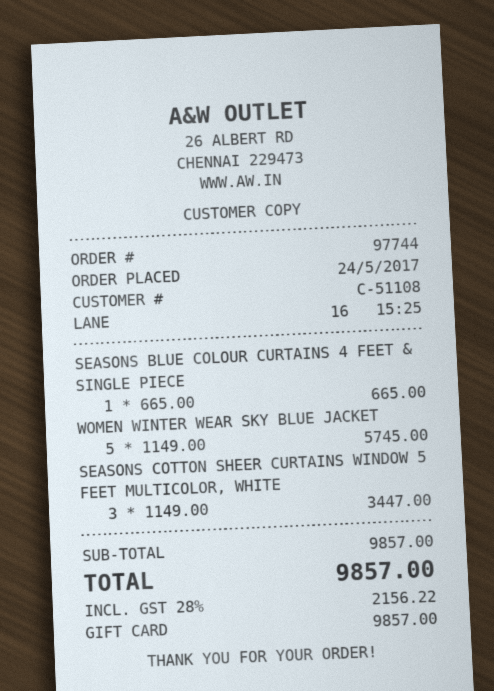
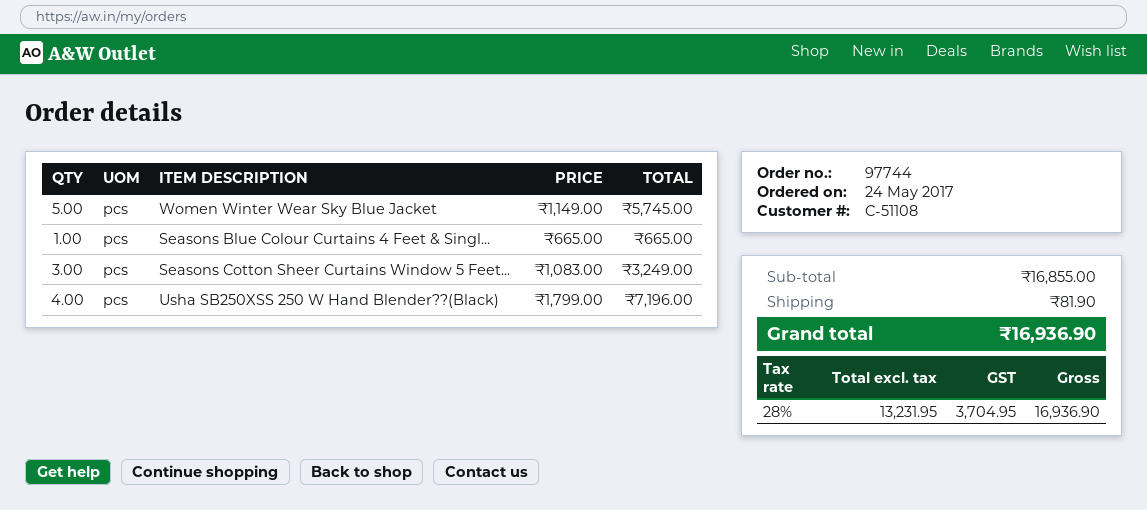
SEASONS COTTON SHEER CURTAINS WINDOW 5 FEET MULTICOLOR, WHITE: 3 x 1149.00 = 3447.00 -> 3 x 1083.00 = 3249.00
Usha SB250XSS 250 W Hand Blender??(Black): none -> 4 x 1799.00 = 7196.00
subtotal: 9857.00 -> 16855.00
shipping: none -> 81.90
tax: 28% = 2156.22 -> 28% = 3704.95
total: 9857.00 -> 16936.90

